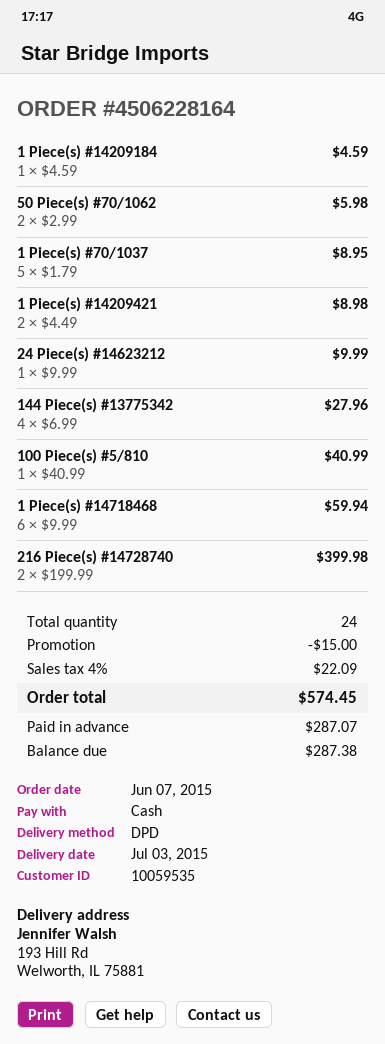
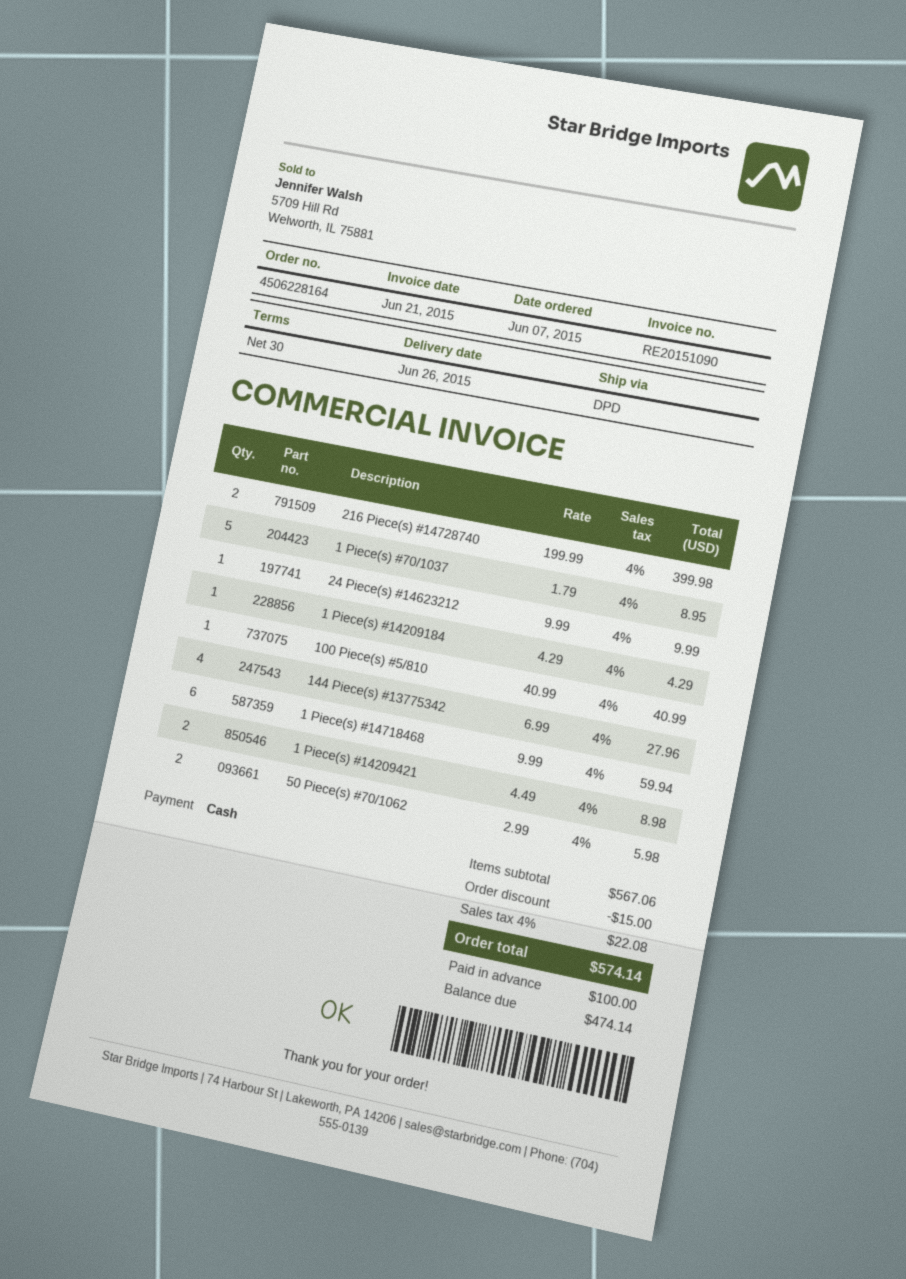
delivery date: 2015-07-03 -> 2015-06-26
1 Piece(s) #14209184: 1 x 4.59 = 4.59 -> 1 x 4.29 = 4.29
tax: 4% = 22.09 -> 4% = 22.08
total: 574.45 -> 574.14
deposit: 287.07 -> 100.00
balance: 287.38 -> 474.14

